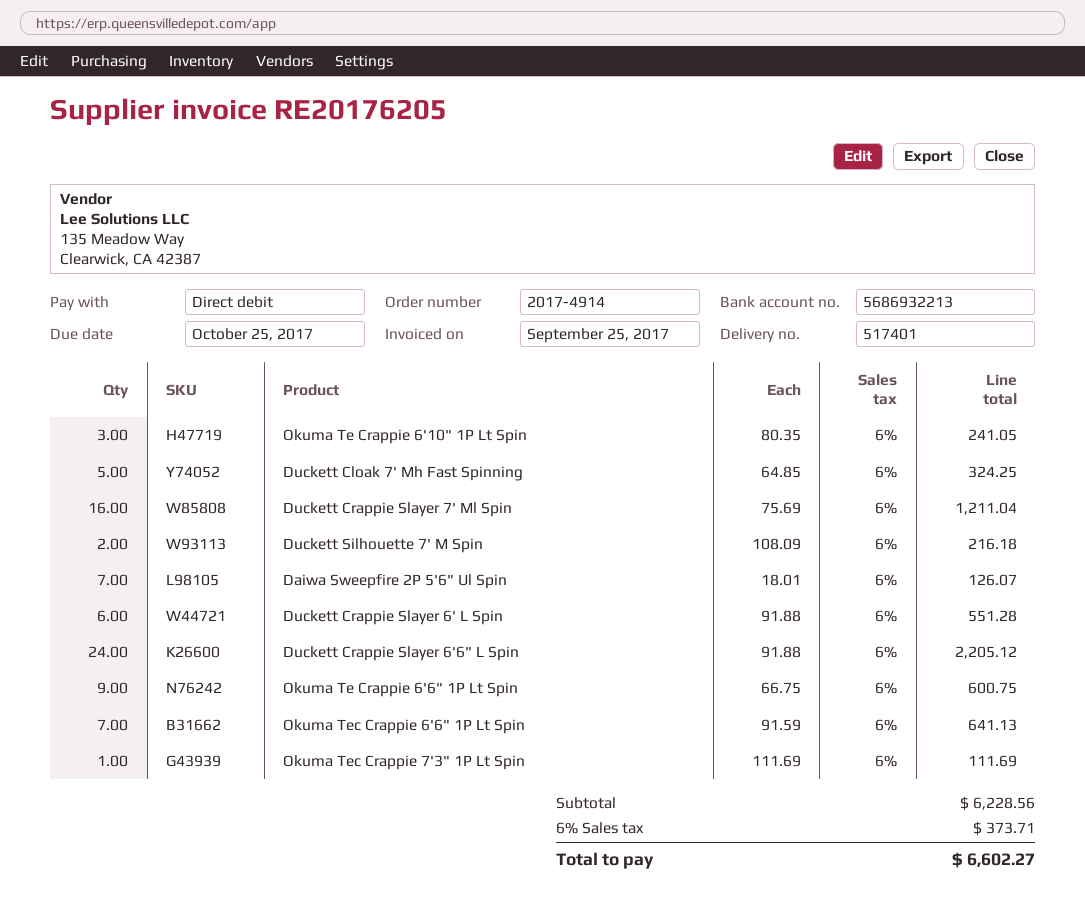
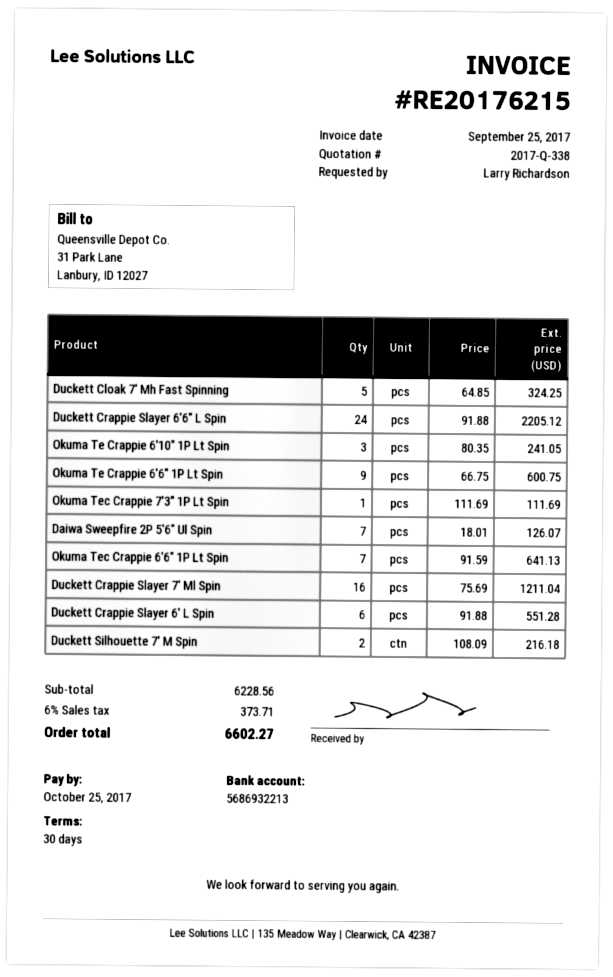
invoice number: RE20176205 -> RE20176215

